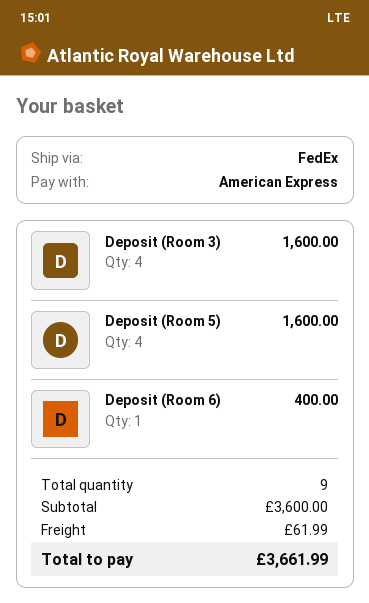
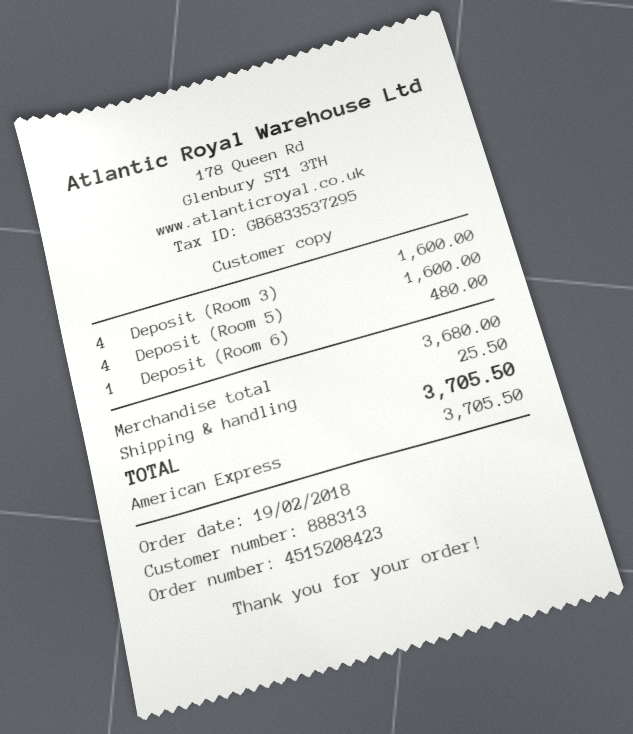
Deposit (Room 6): 1 for 400.00 -> 1 for 480.00
subtotal: 3600.00 -> 3680.00
shipping: 61.99 -> 25.50
total: 3661.99 -> 3705.50

